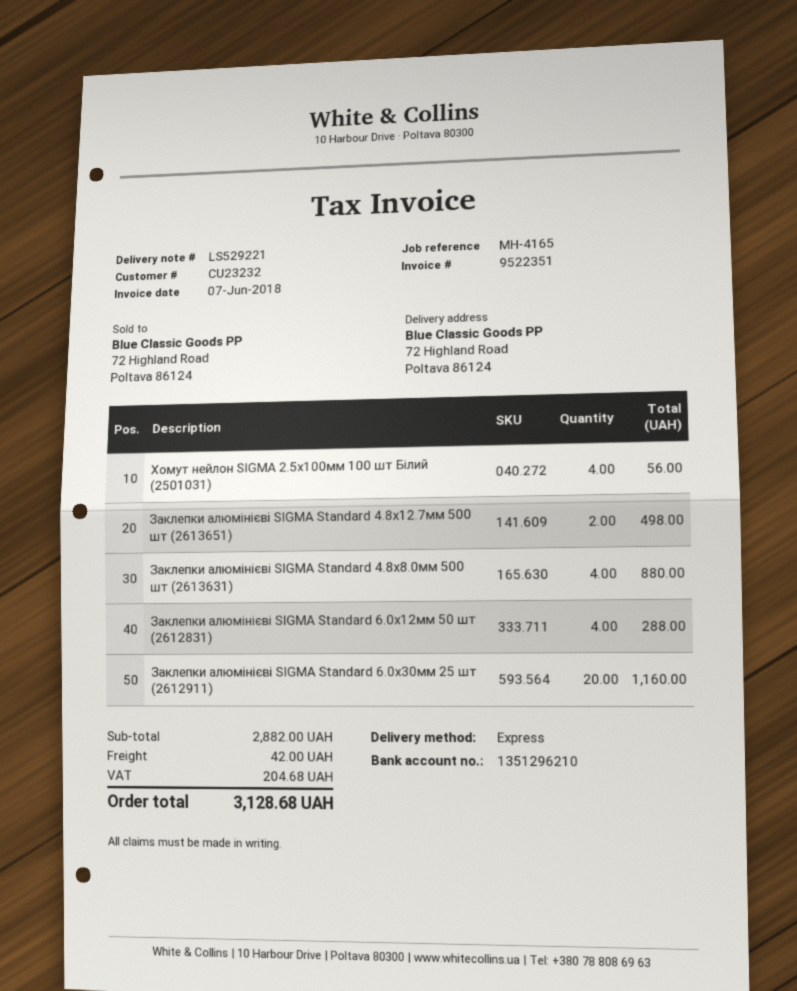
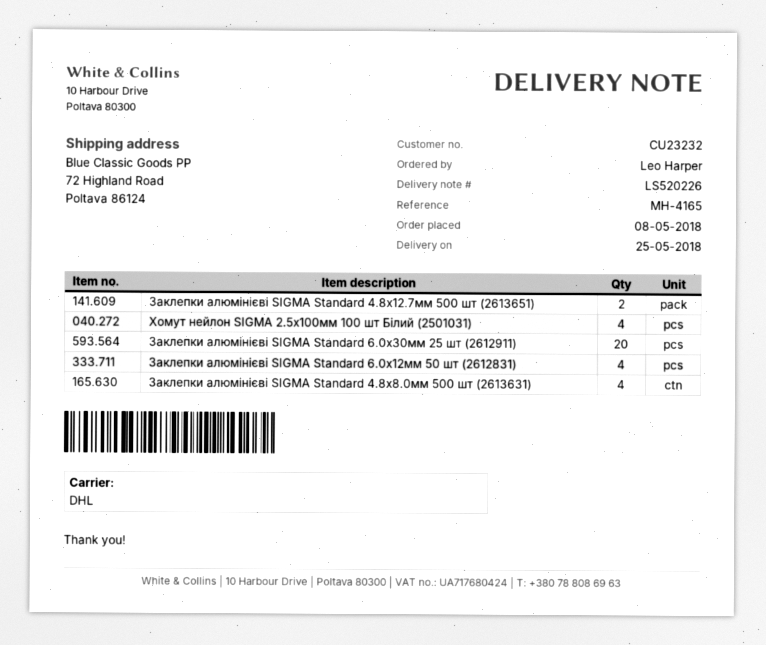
delivery note number: LS529221 -> LS520226
shipping method: express -> DHL

